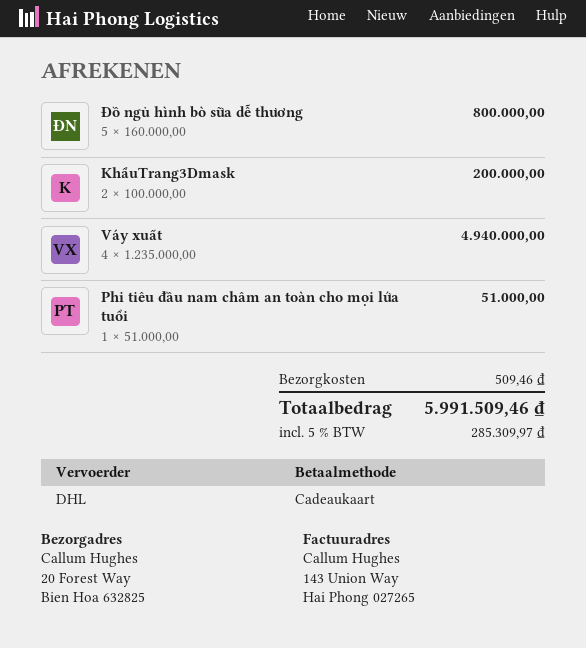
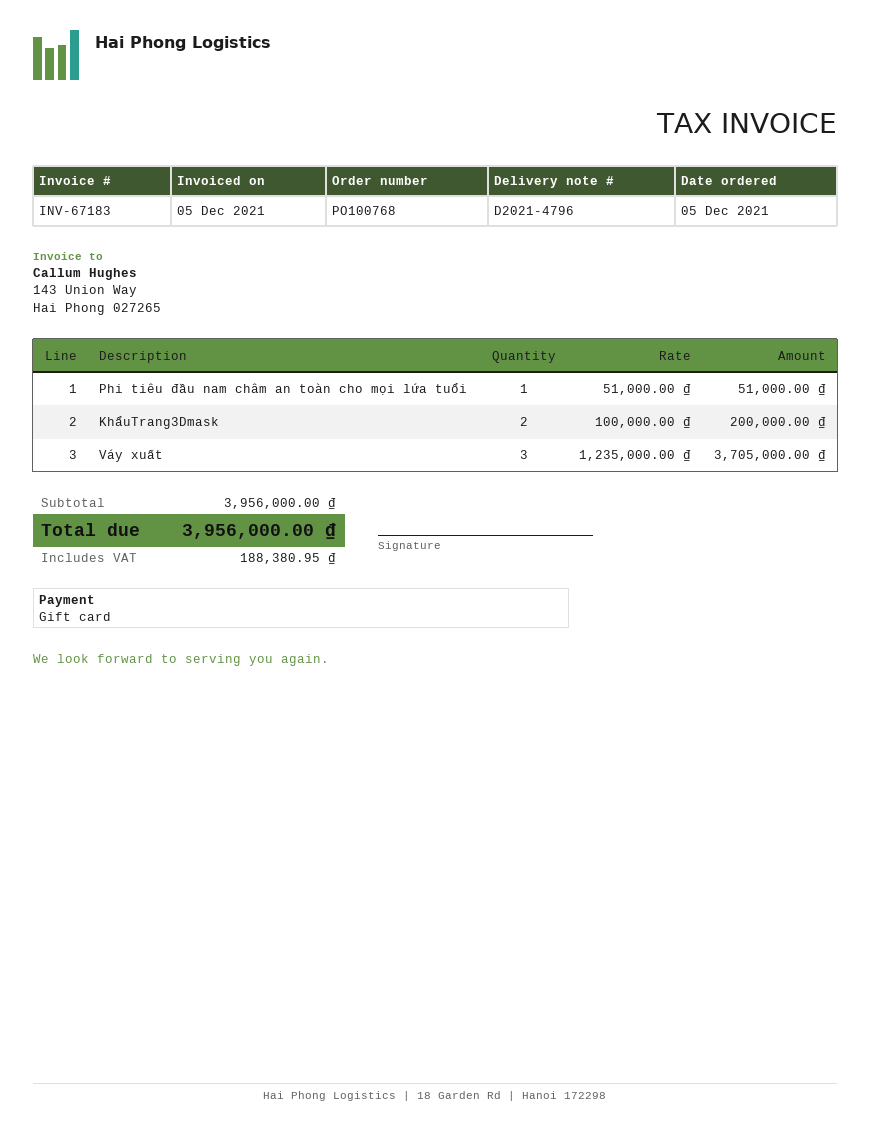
Đồ ngủ hình bò sữa dễ thương: 5 x 160000.00 = 800000.00 -> none
Váy xuất: 4 x 1235000.00 = 4940000.00 -> 3 x 1235000.00 = 3705000.00
shipping: 509.46 -> none
tax: 285309.97 -> 188380.95
total: 5991509.46 -> 3956000.00

